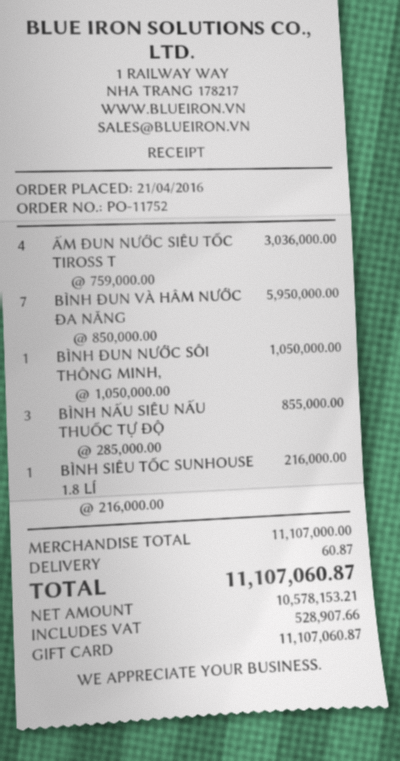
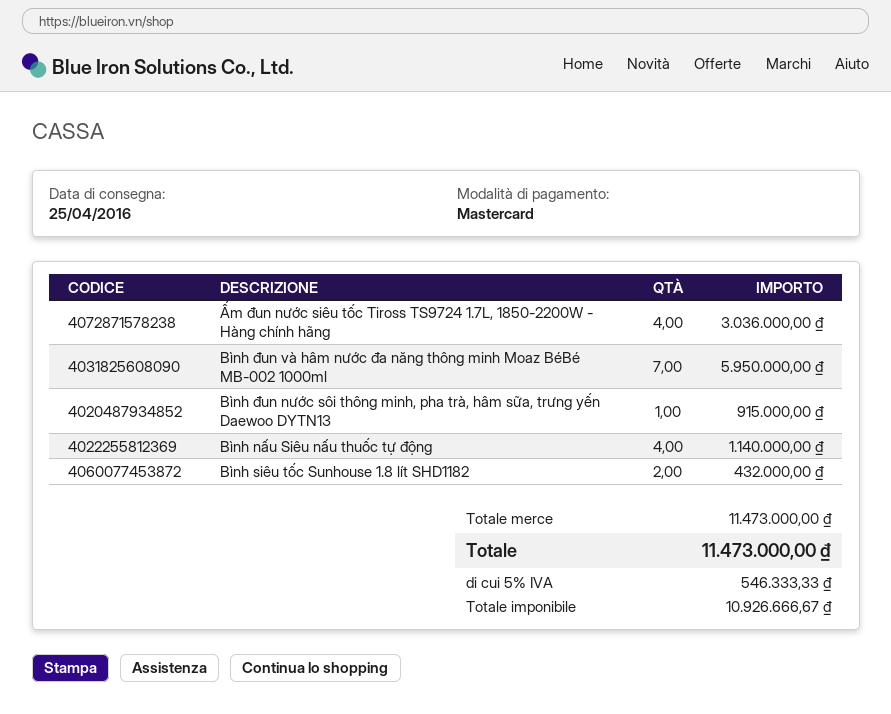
payment method: gift card -> Mastercard
BÌNH ĐUN NƯỚC SÔI THÔNG MINH,: 1 for 1050000.00 -> 1 for 915000.00
BÌNH NẤU SIÊU NẤU THUỐC TỰ ĐỘ: 3 for 855000.00 -> 4 for 1140000.00
BÌNH SIÊU TỐC SUNHOUSE 1.8 LÍ: 1 for 216000.00 -> 2 for 432000.00
subtotal: 11107000.00 -> 11473000.00
shipping: 60.87 -> none
net: 10578153.21 -> 10926666.67
tax: 528907.66 -> 546333.33
total: 11107060.87 -> 11473000.00

